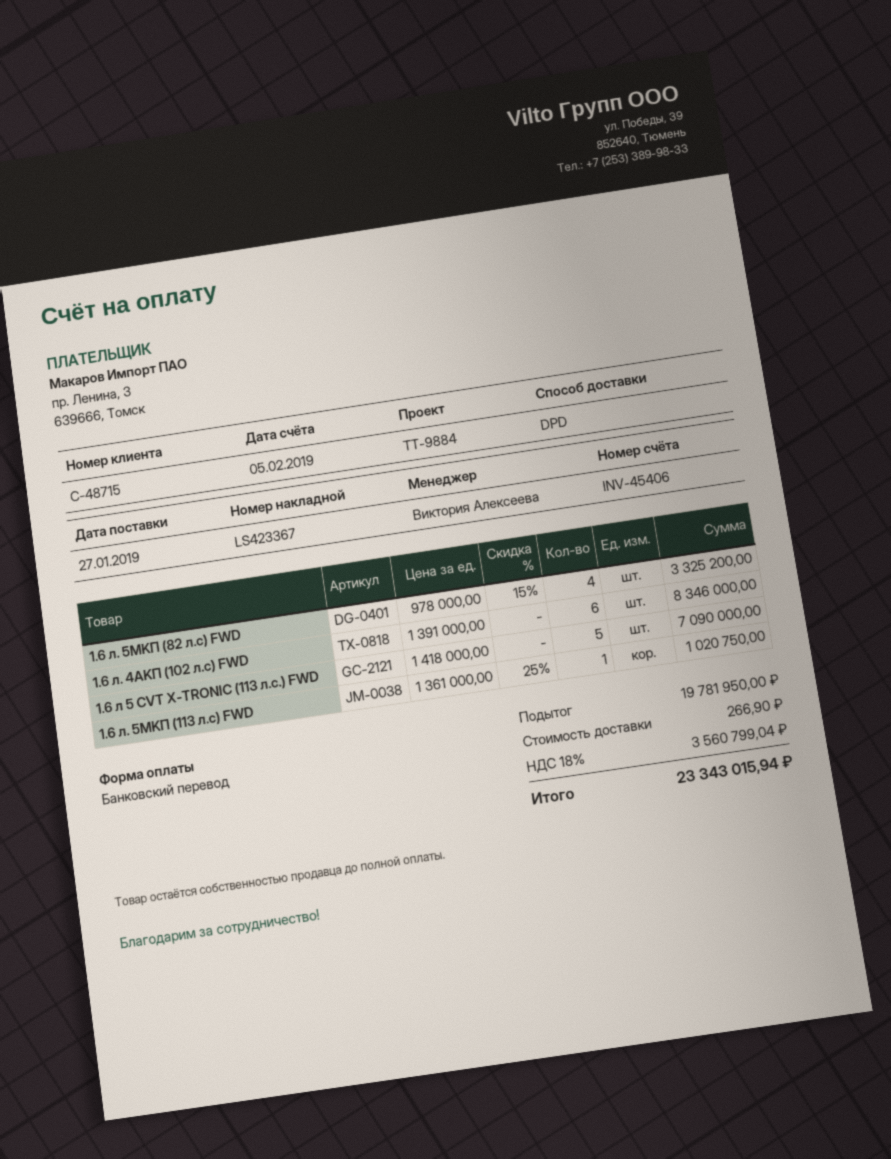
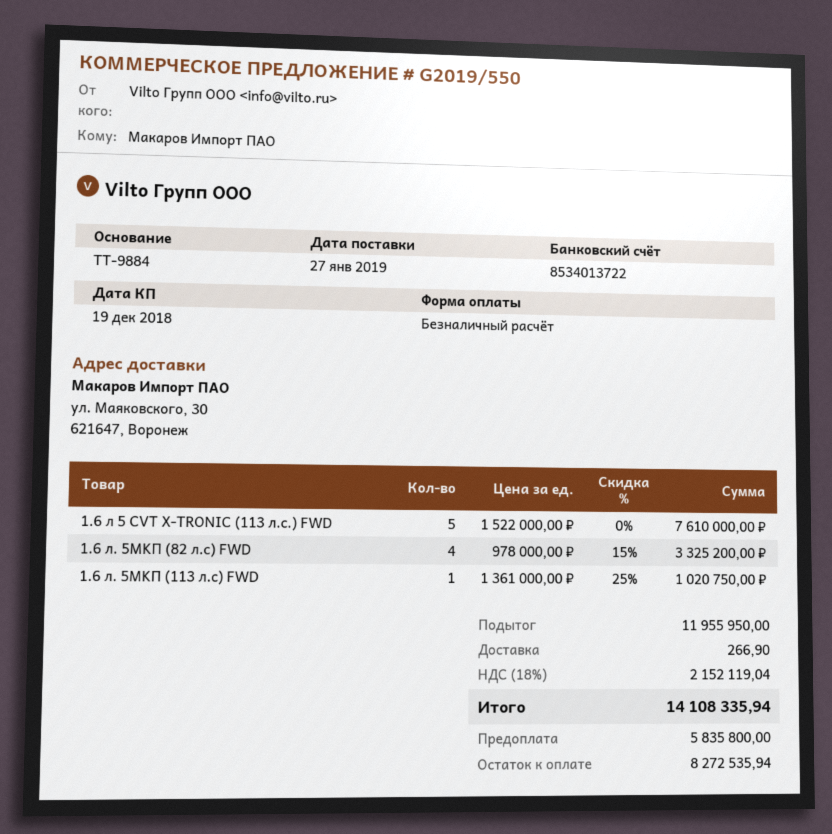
1.6 л. 4АKП (102 л.с) FWD: 6 x 1391000.00 = 8346000.00 -> none
1.6 л 5 CVT X-TRONIC (113 л.с.) FWD: 5 x 1418000.00 = 7090000.00 -> 5 x 1522000.00 = 7610000.00
subtotal: 19781950.00 -> 11955950.00
tax: 18% = 3560799.04 -> 18% = 2152119.04
total: 23343015.94 -> 14108335.94

